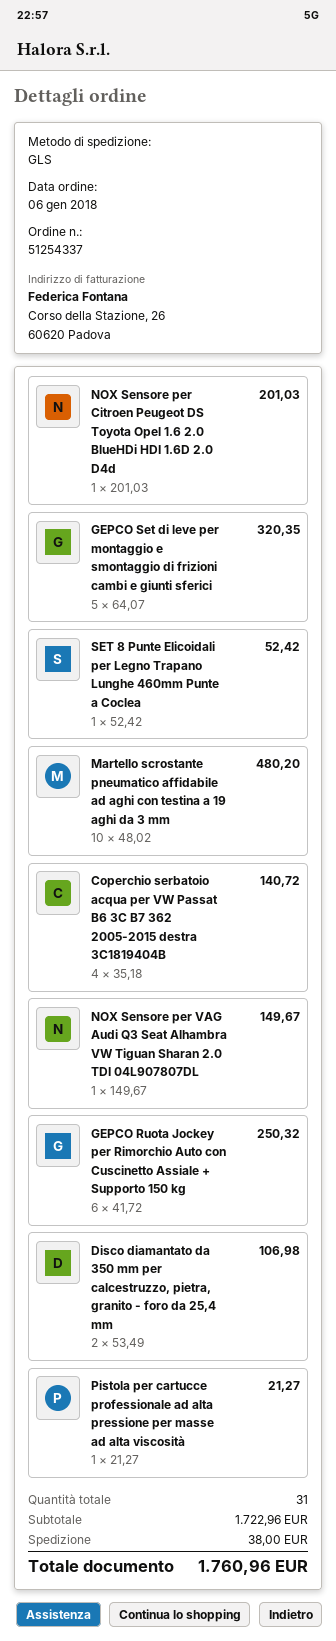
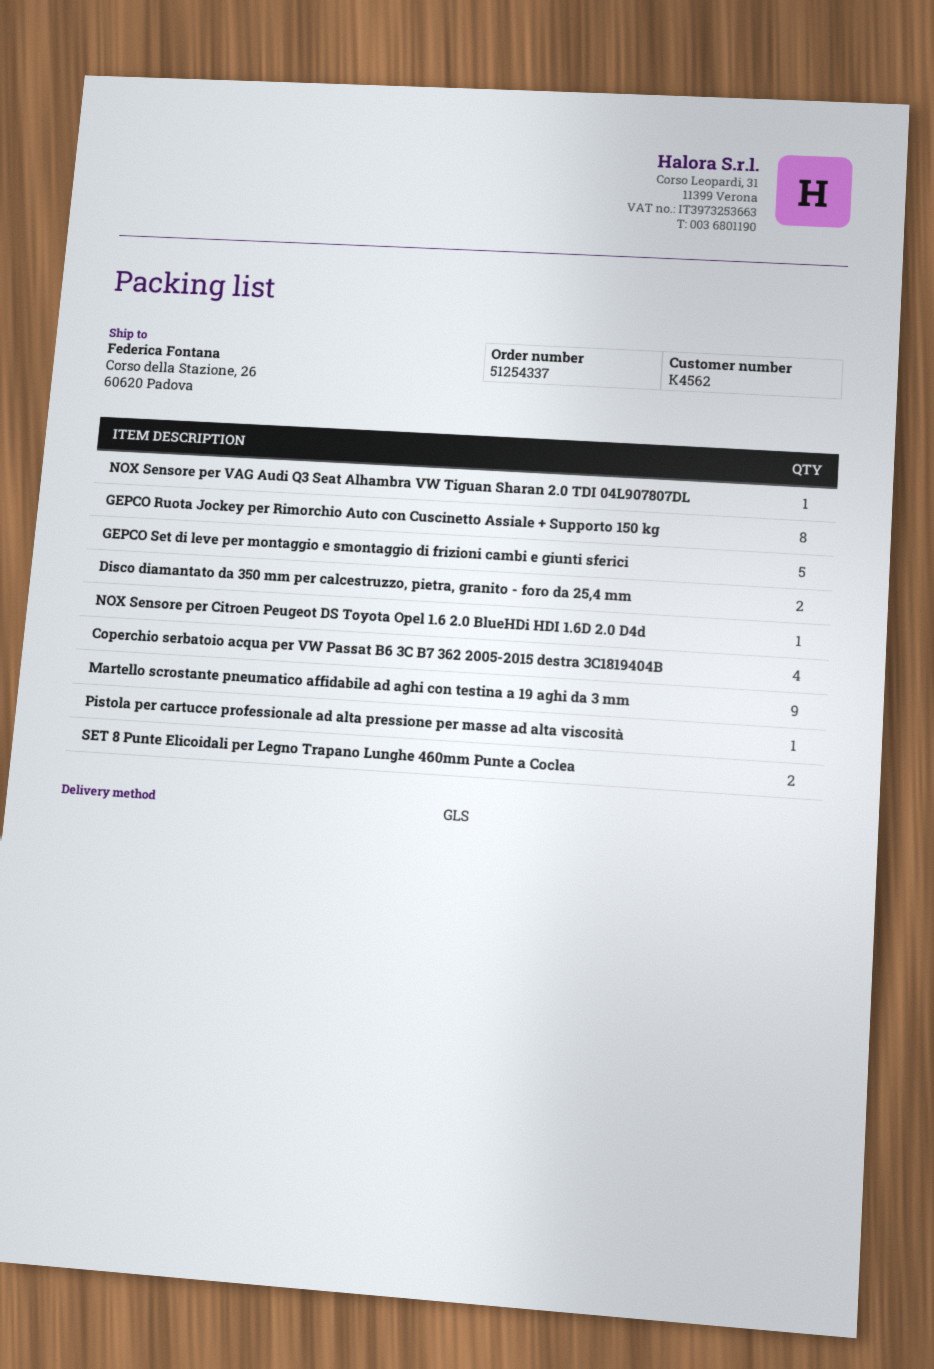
SET 8 Punte Elicoidali per Legno Trapano Lunghe 460mm Punte a Coclea: 1 -> 2
Martello scrostante pneumatico affidabile ad aghi con testina a 19 aghi da 3 mm: 10 -> 9
GEPCO Ruota Jockey per Rimorchio Auto con Cuscinetto Assiale + Supporto 150 kg: 6 -> 8

